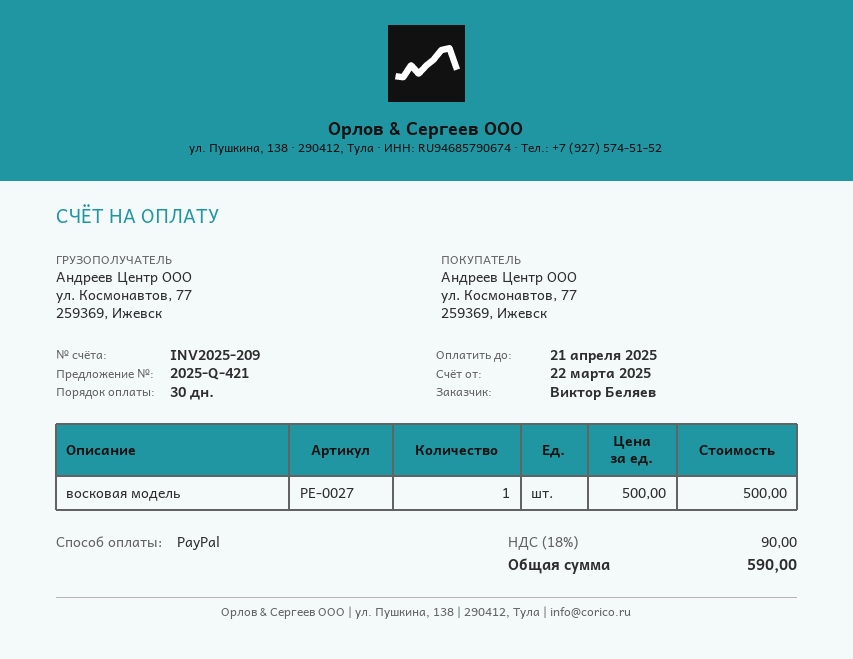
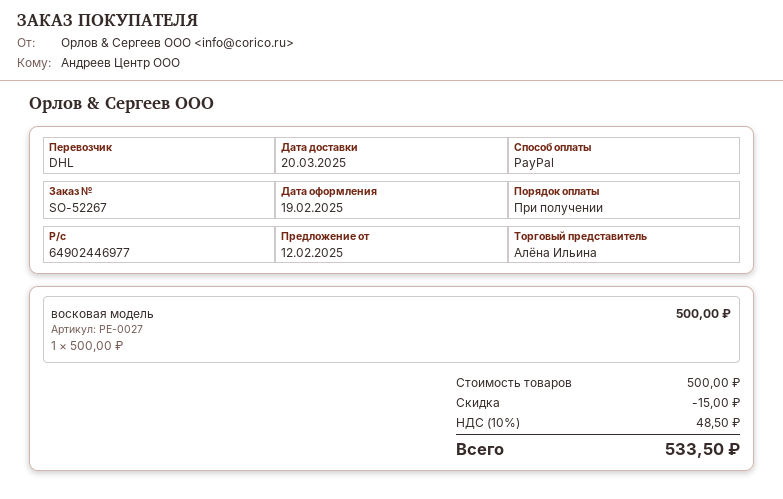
payment terms: 30 days -> on receipt
discount: none -> 15.00
tax: 18% = 90.00 -> 10% = 48.50
total: 590.00 -> 533.50

